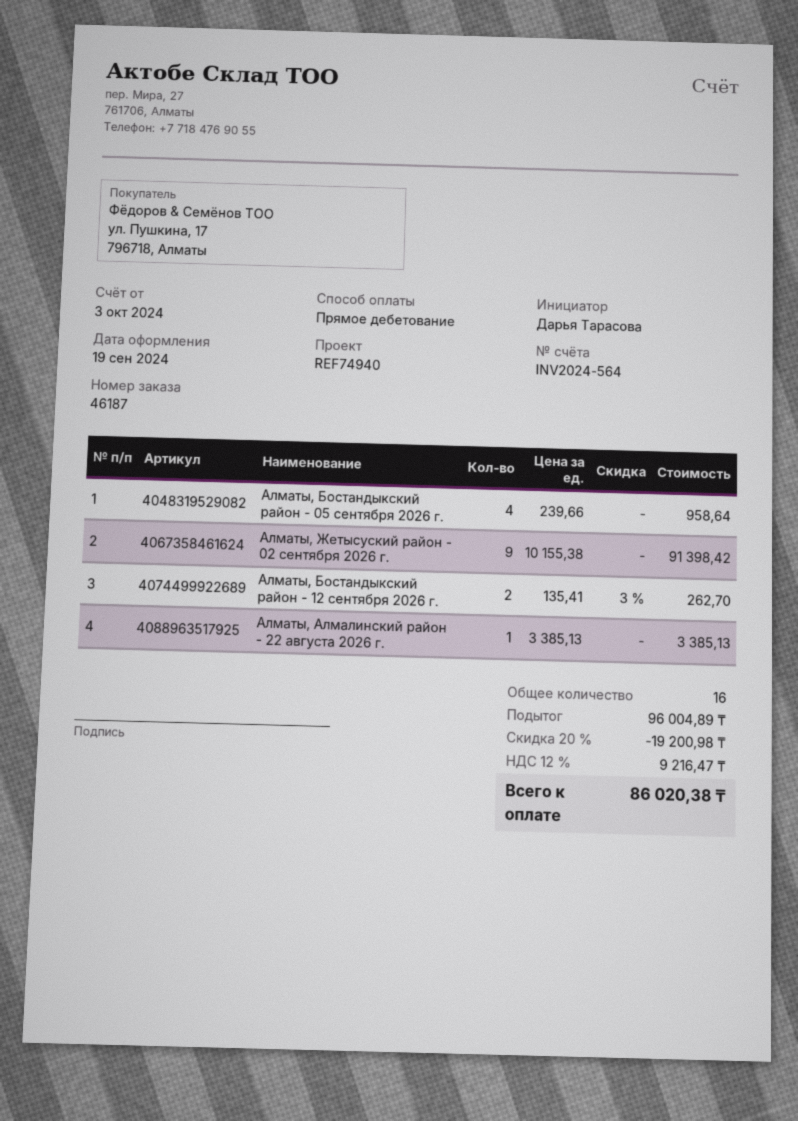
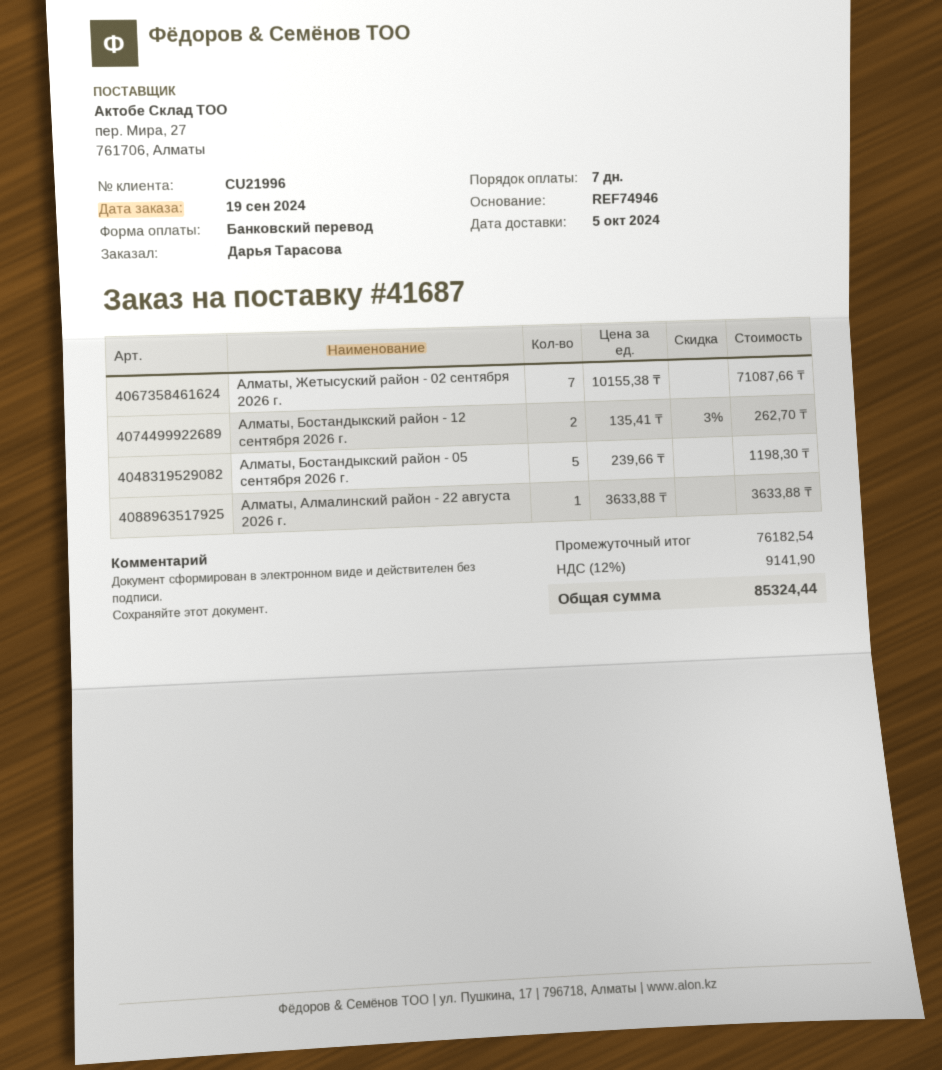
order number: 46187 -> 41687
reference: REF74940 -> REF74946
payment method: direct debit -> bank transfer
Алматы, Бостандыкский район - 05 сентября 2026 г.: 4 x 239.66 = 958.64 -> 5 x 239.66 = 1198.30
Алматы, Жетысуский район - 02 сентября 2026 г.: 9 x 10155.38 = 91398.42 -> 7 x 10155.38 = 71087.66
Алматы, Алмалинский район - 22 августа 2026 г.: 1 x 3385.13 = 3385.13 -> 1 x 3633.88 = 3633.88
subtotal: 96004.89 -> 76182.54
discount: 20% = 19200.98 -> none
tax: 12% = 9216.47 -> 12% = 9141.90
total: 86020.38 -> 85324.44

